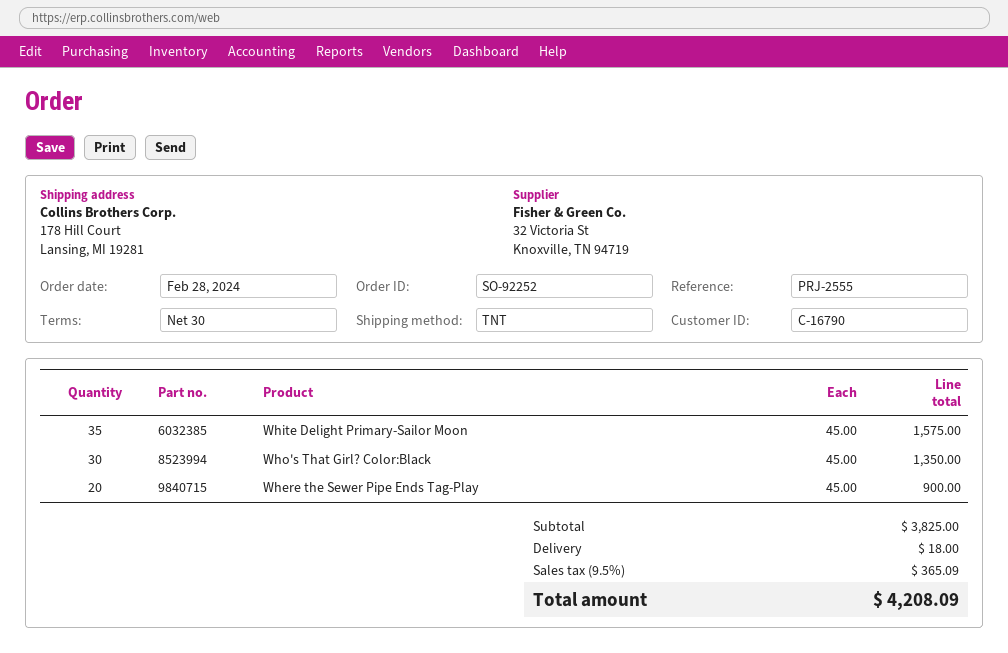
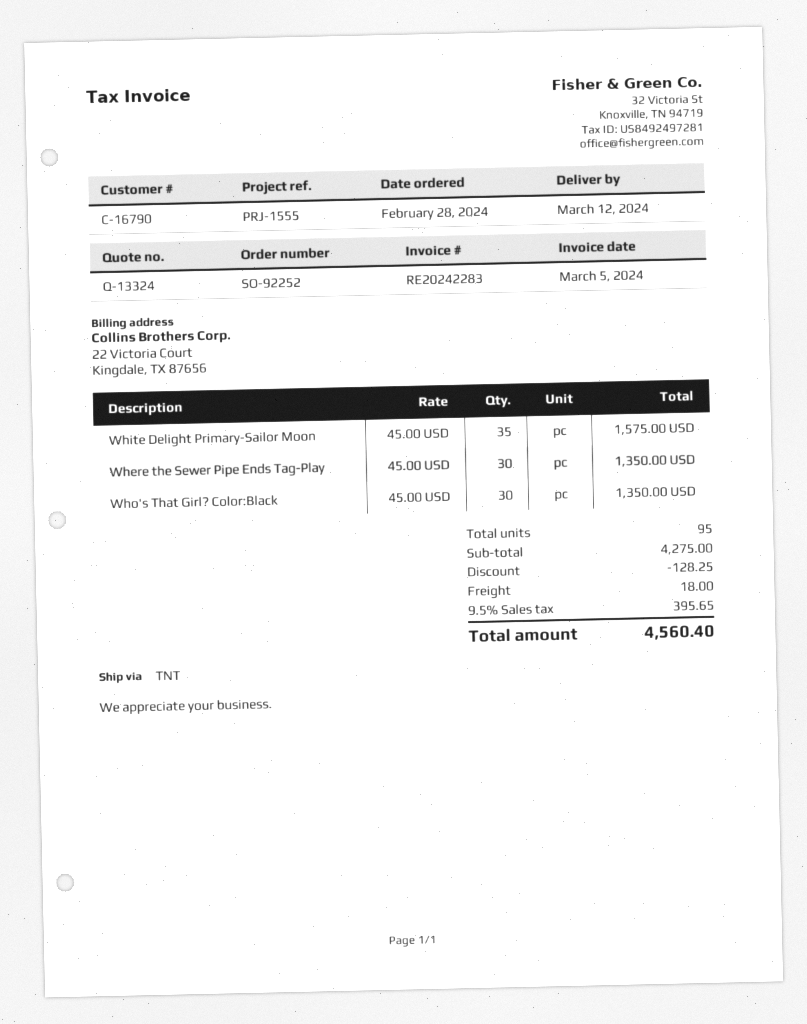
reference: PRJ-2555 -> PRJ-1555
Where the Sewer Pipe Ends Tag-Play: 20 x 45.00 = 900.00 -> 30 x 45.00 = 1350.00
subtotal: 3825.00 -> 4275.00
discount: none -> 128.25
tax: 9.5% = 365.09 -> 9.5% = 395.65
total: 4208.09 -> 4560.40

